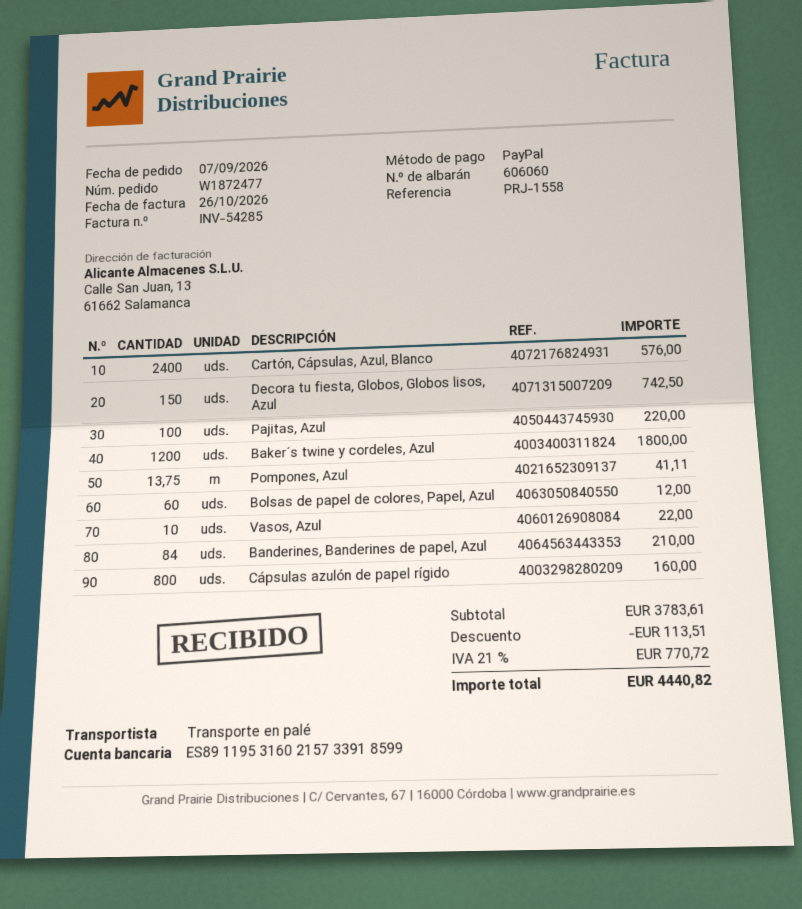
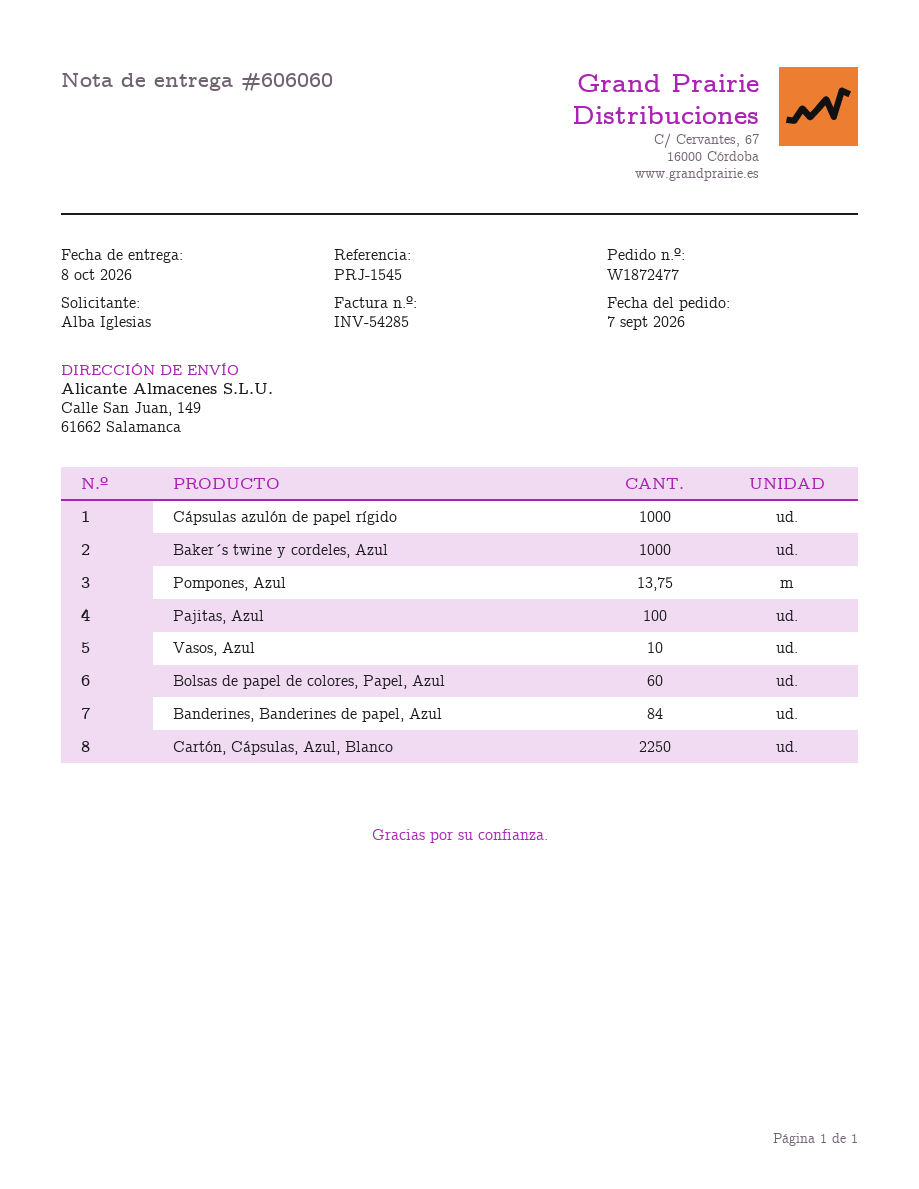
reference: PRJ-1558 -> PRJ-1545
Cartón, Cápsulas, Azul, Blanco: 2400 -> 2250
Decora tu fiesta, Globos, Globos lisos, Azul: 150 -> none
Baker´s twine y cordeles, Azul: 1200 -> 1000
Cápsulas azulón de papel rígido: 800 -> 1000

